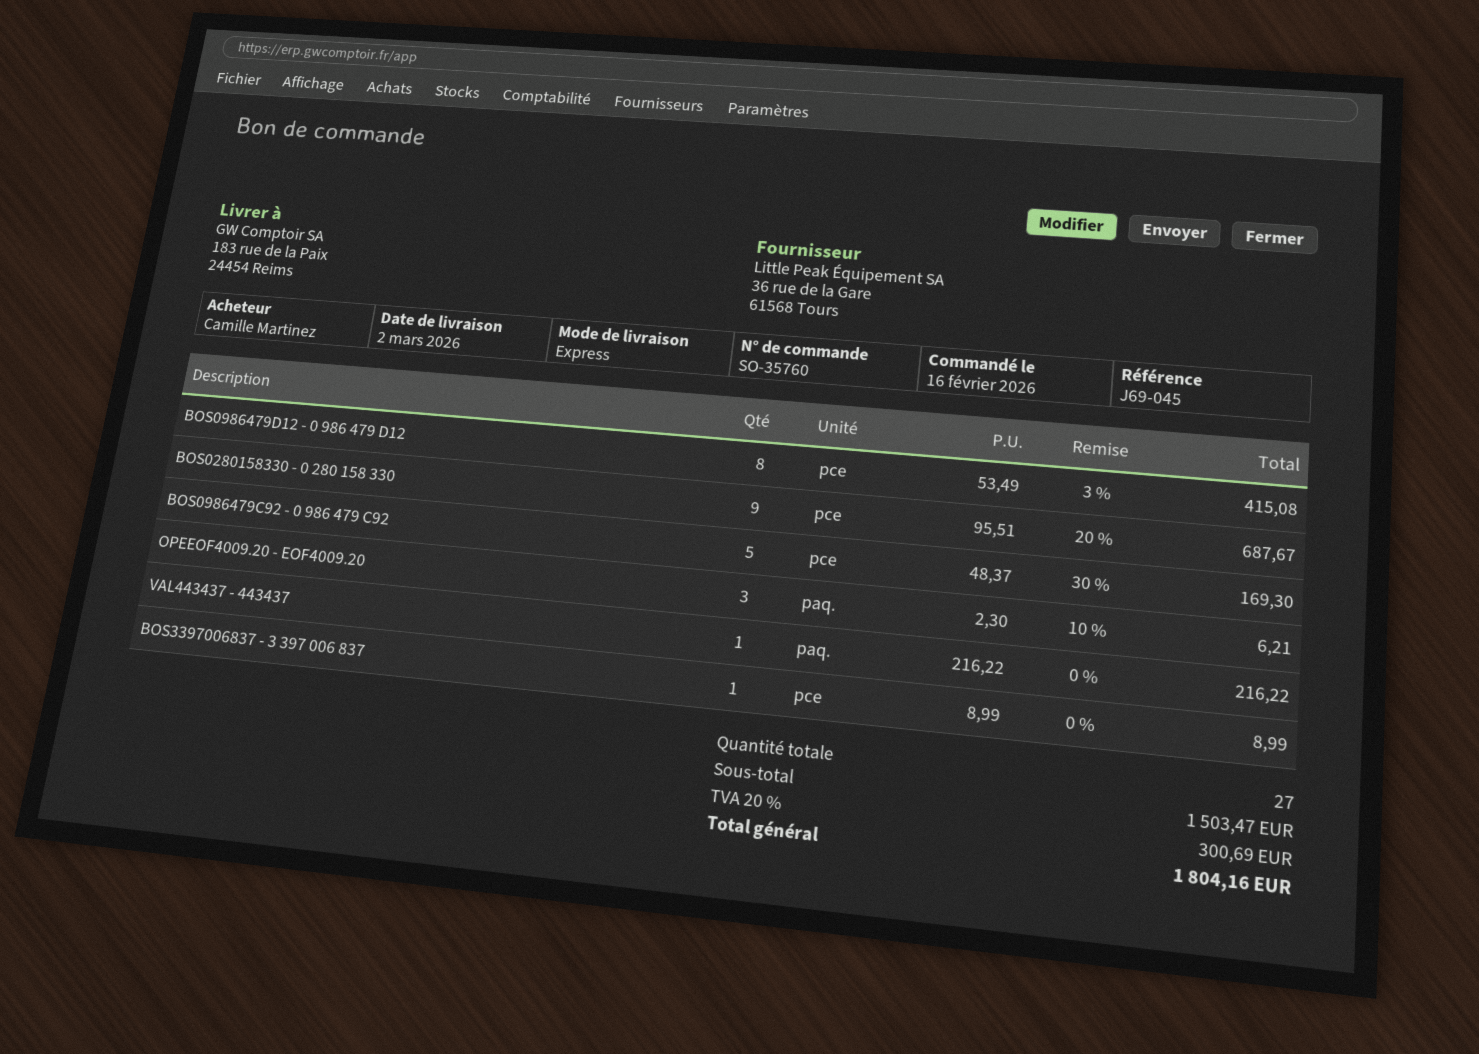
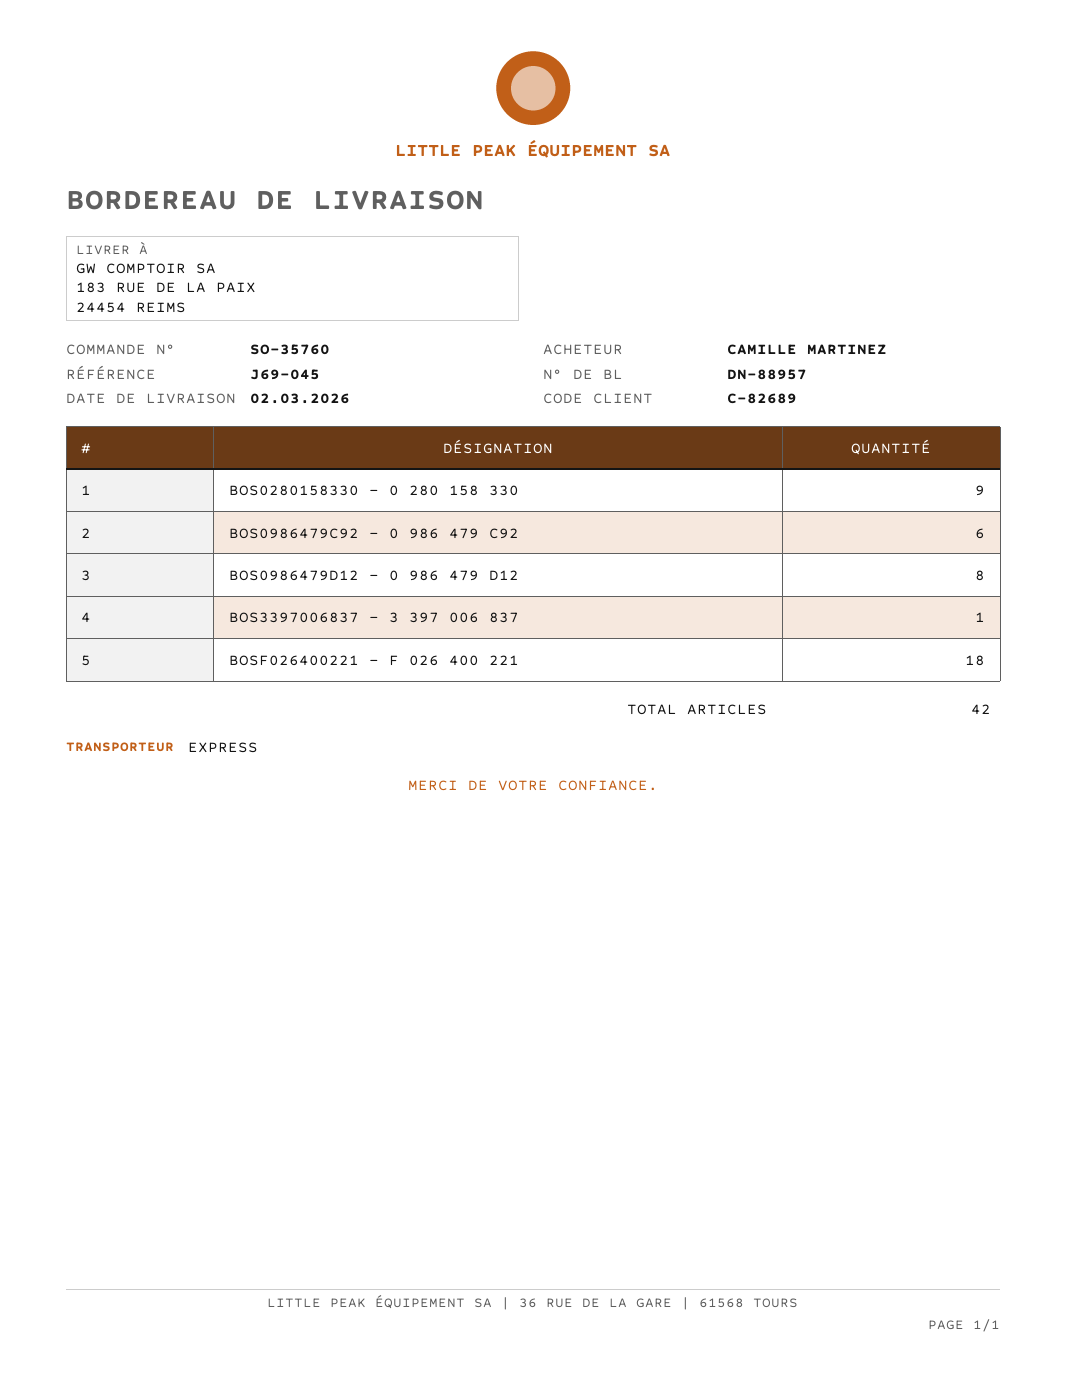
BOS0986479C92 - 0 986 479 C92: 5 -> 6
OPEEOF4009.20 - EOF4009.20: 3 -> none
VAL443437 - 443437: 1 -> none
BOSF026400221 - F 026 400 221: none -> 18
total quantity: 27 -> 42

